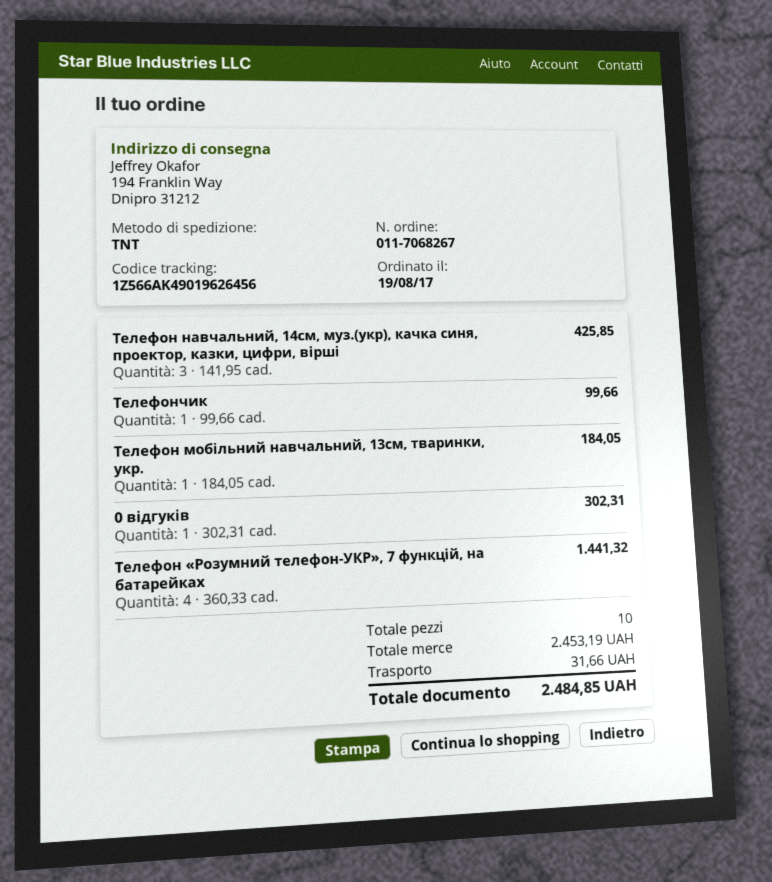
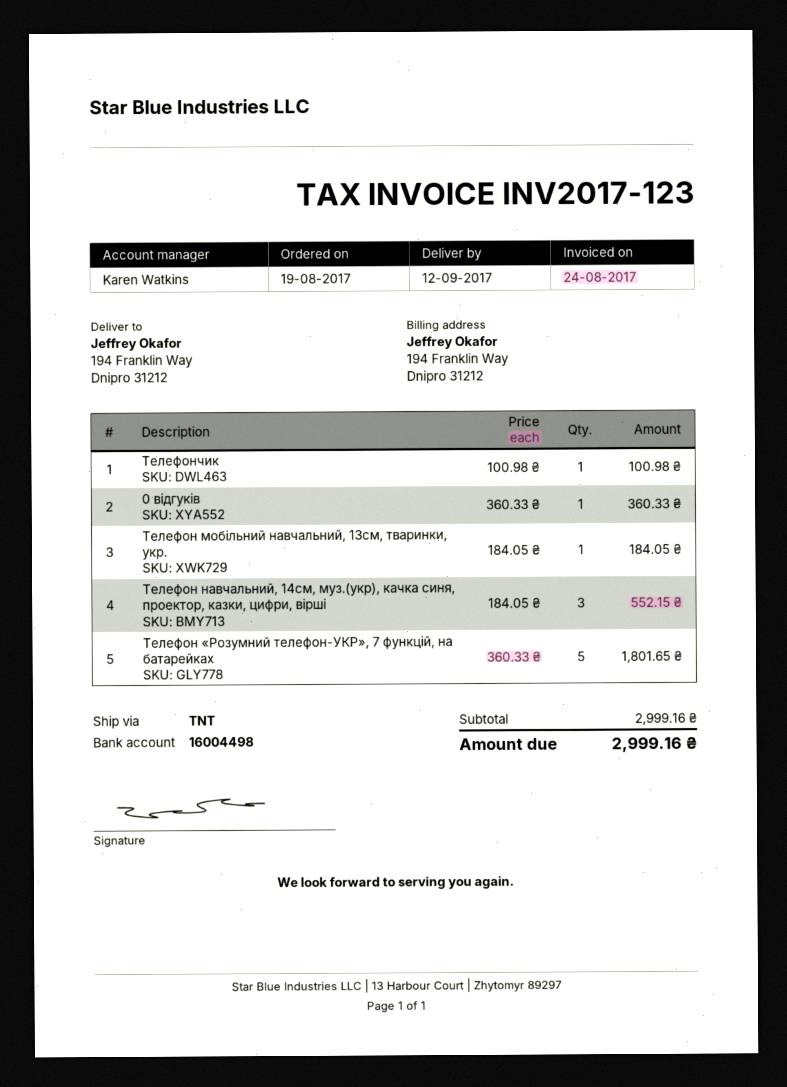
Телефон навчальний, 14см, муз.(укр), качка синя, проектор, казки, цифри, вірші: 3 x 141.95 = 425.85 -> 3 x 184.05 = 552.15
Телефончик: 1 x 99.66 = 99.66 -> 1 x 100.98 = 100.98
0 відгуків: 1 x 302.31 = 302.31 -> 1 x 360.33 = 360.33
Телефон «Розумний телефон-УКР», 7 функцій, на батарейках: 4 x 360.33 = 1441.32 -> 5 x 360.33 = 1801.65
subtotal: 2453.19 -> 2999.16
shipping: 31.66 -> none
total: 2484.85 -> 2999.16

